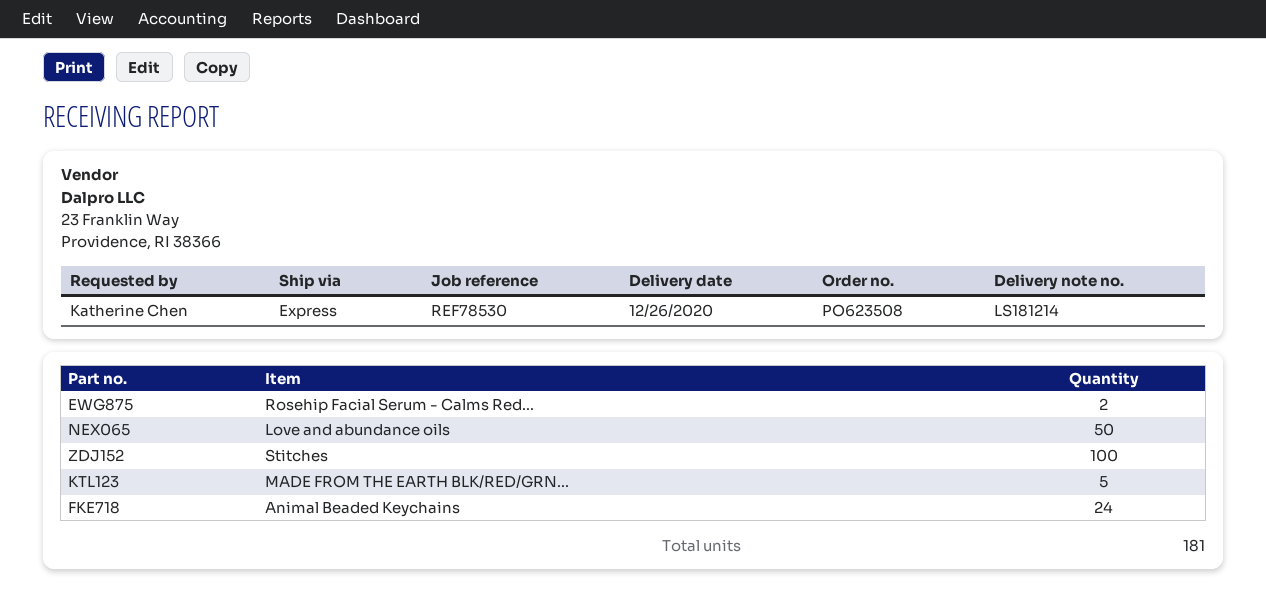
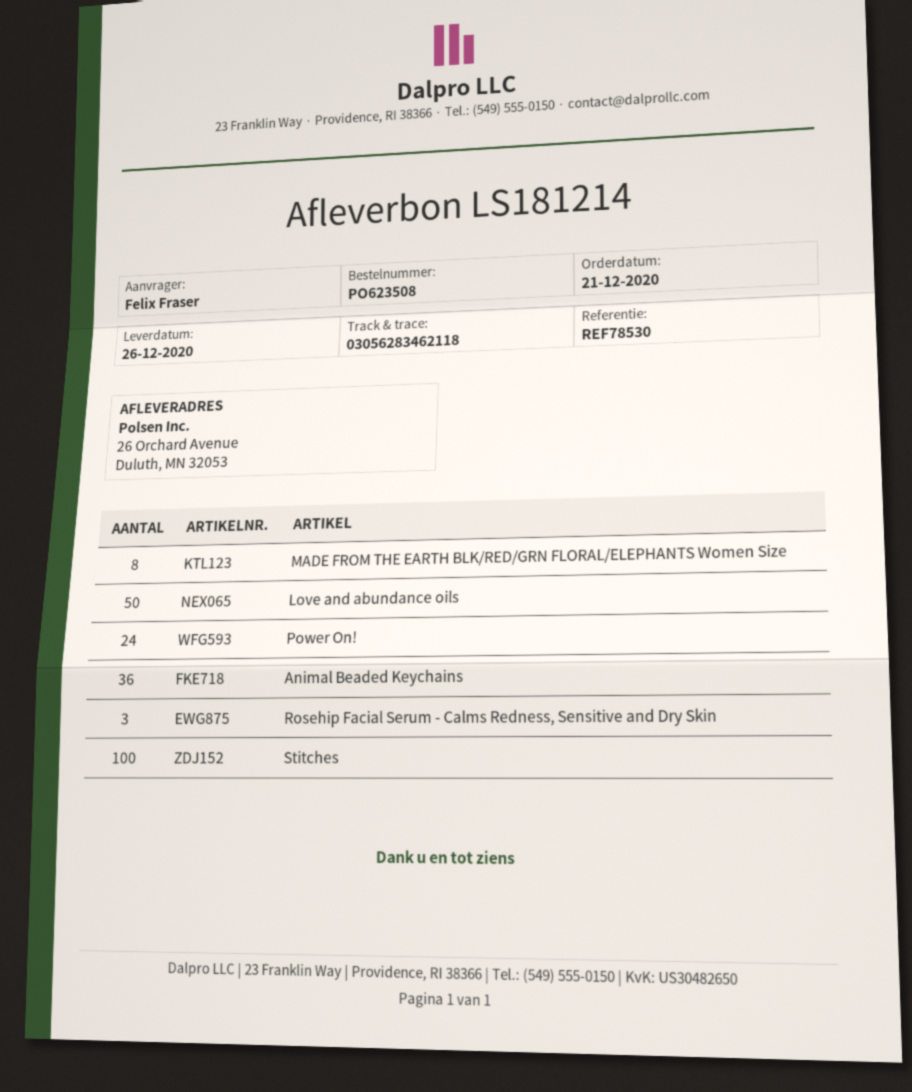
ordered by: Katherine Chen -> Felix Fraser
Rosehip Facial Serum - Calms Red...: 2 -> 3
MADE FROM THE EARTH BLK/RED/GRN...: 5 -> 8
Animal Beaded Keychains: 24 -> 36
Power On!: none -> 24

